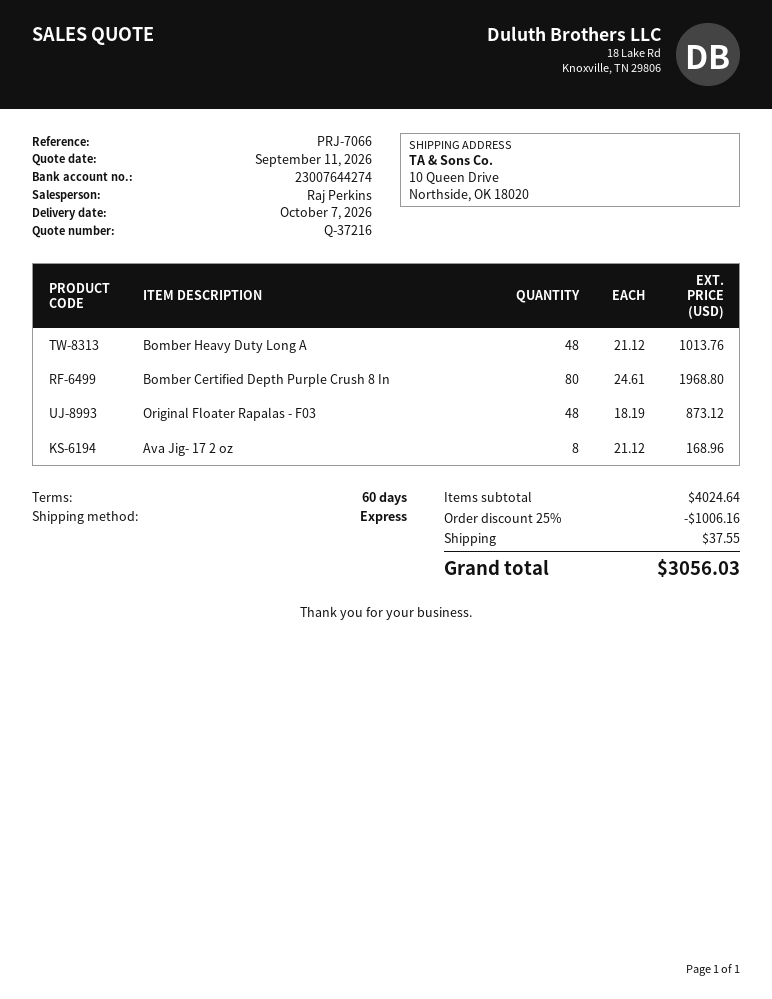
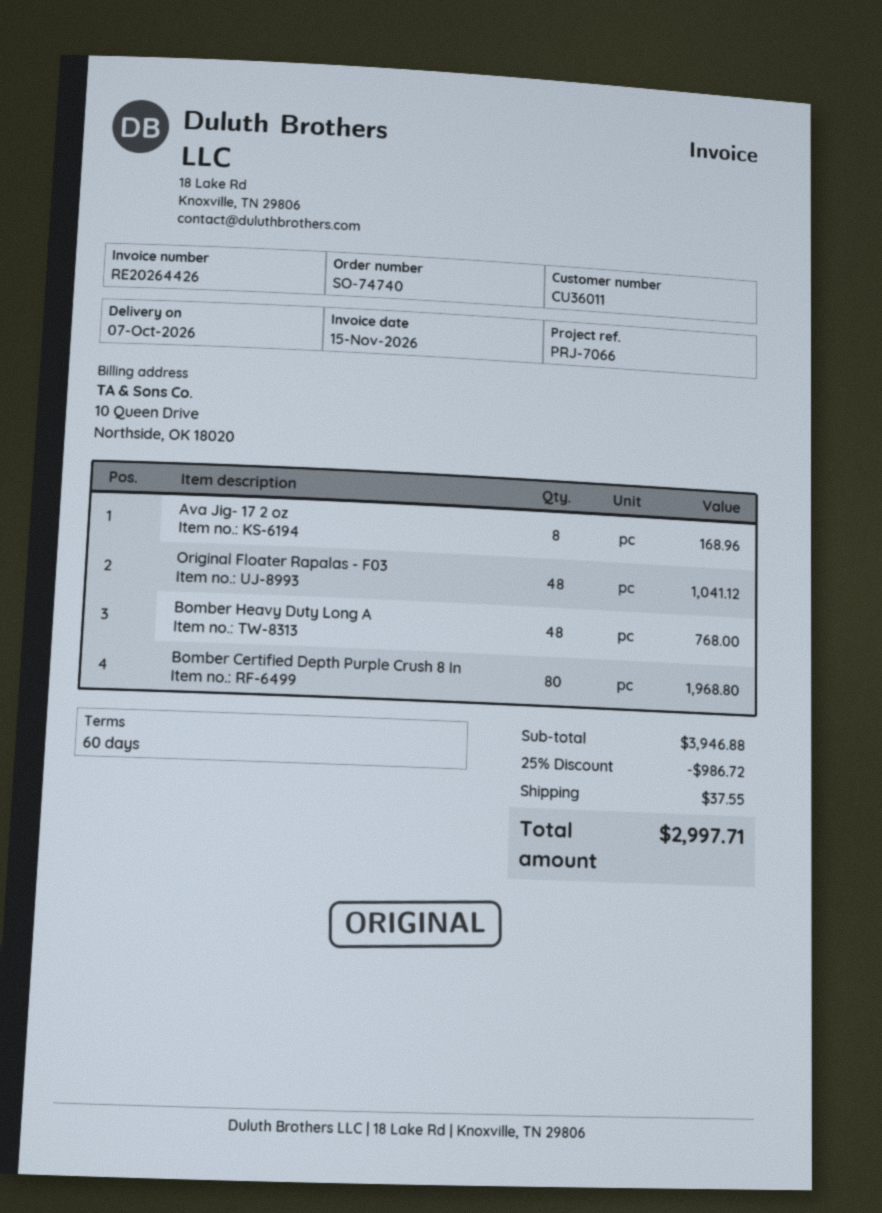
Bomber Heavy Duty Long A: 48 for 1013.76 -> 48 for 768.00
Original Floater Rapalas - F03: 48 for 873.12 -> 48 for 1041.12
subtotal: 4024.64 -> 3946.88
discount: 25% = 1006.16 -> 25% = 986.72
total: 3056.03 -> 2997.71

